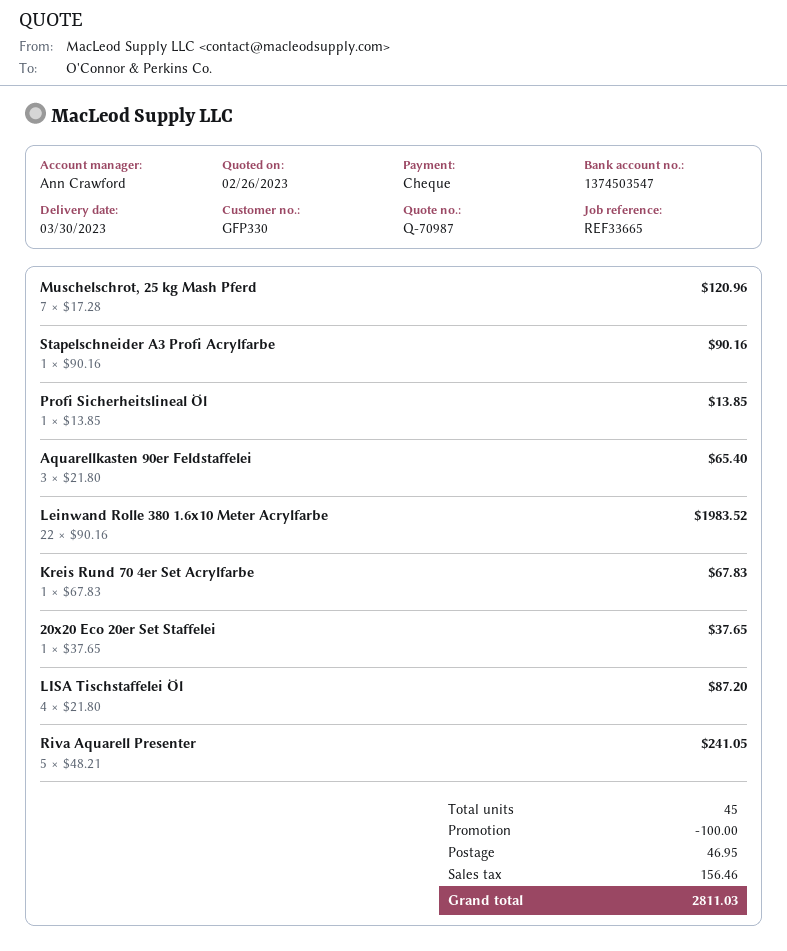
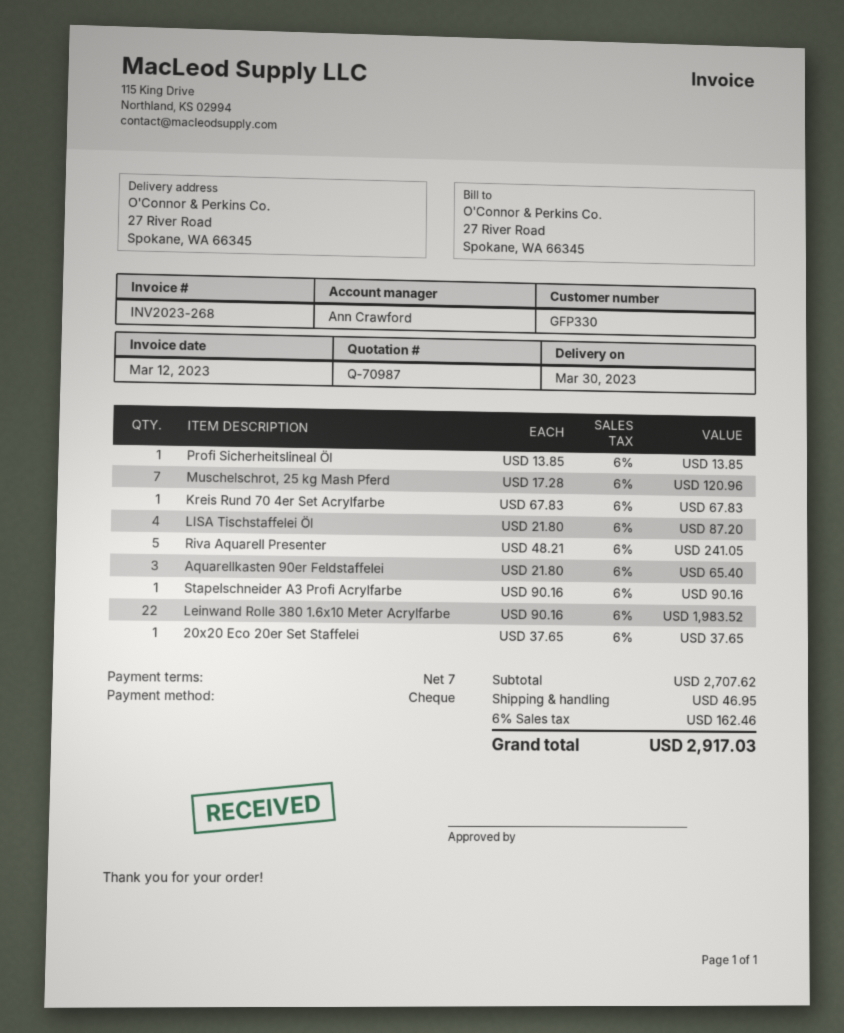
discount: 100.00 -> none
tax: 156.46 -> 162.46
total: 2811.03 -> 2917.03

